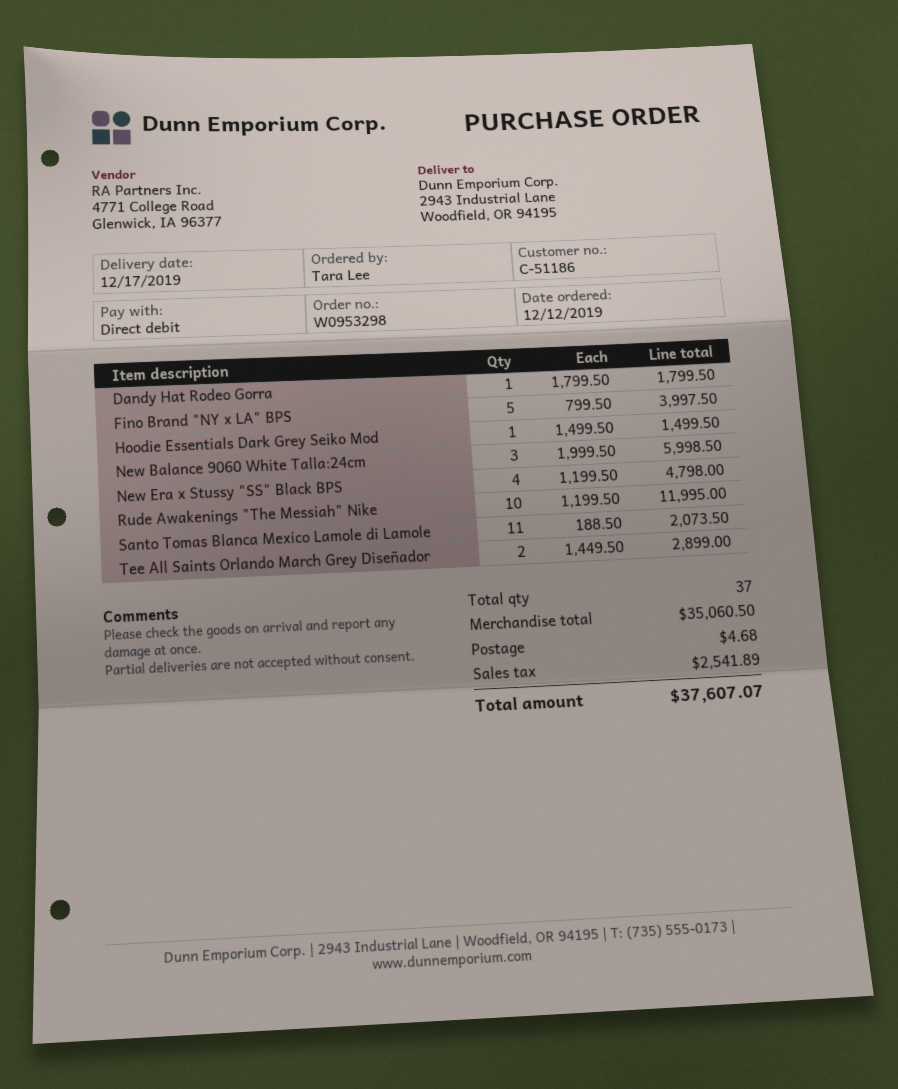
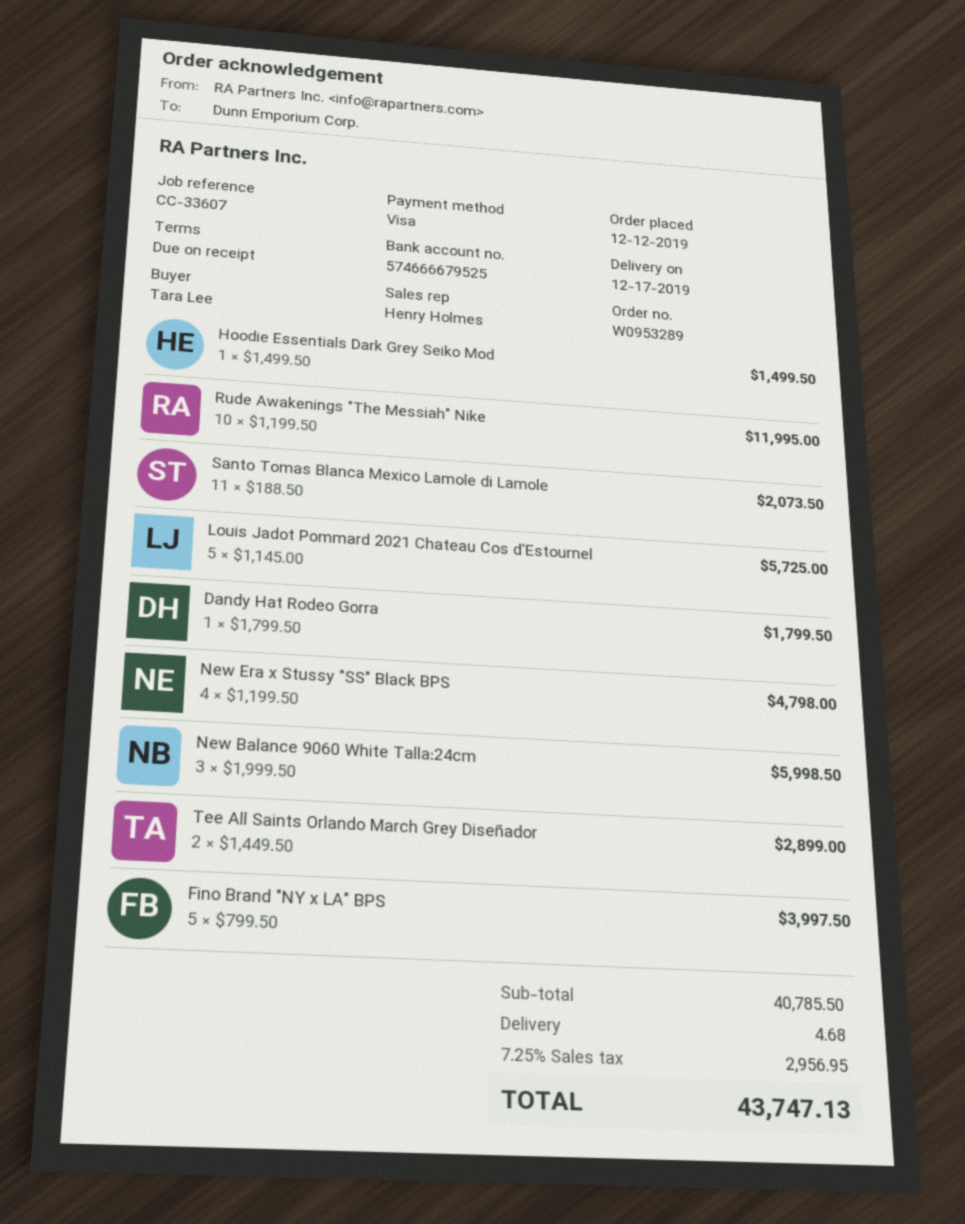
order number: W0953298 -> W0953289
payment method: direct debit -> Visa
Louis Jadot Pommard 2021 Chateau Cos d'Estournel: none -> 5 x 1145.00 = 5725.00
subtotal: 35060.50 -> 40785.50
tax: 2541.89 -> 2956.95
total: 37607.07 -> 43747.13

